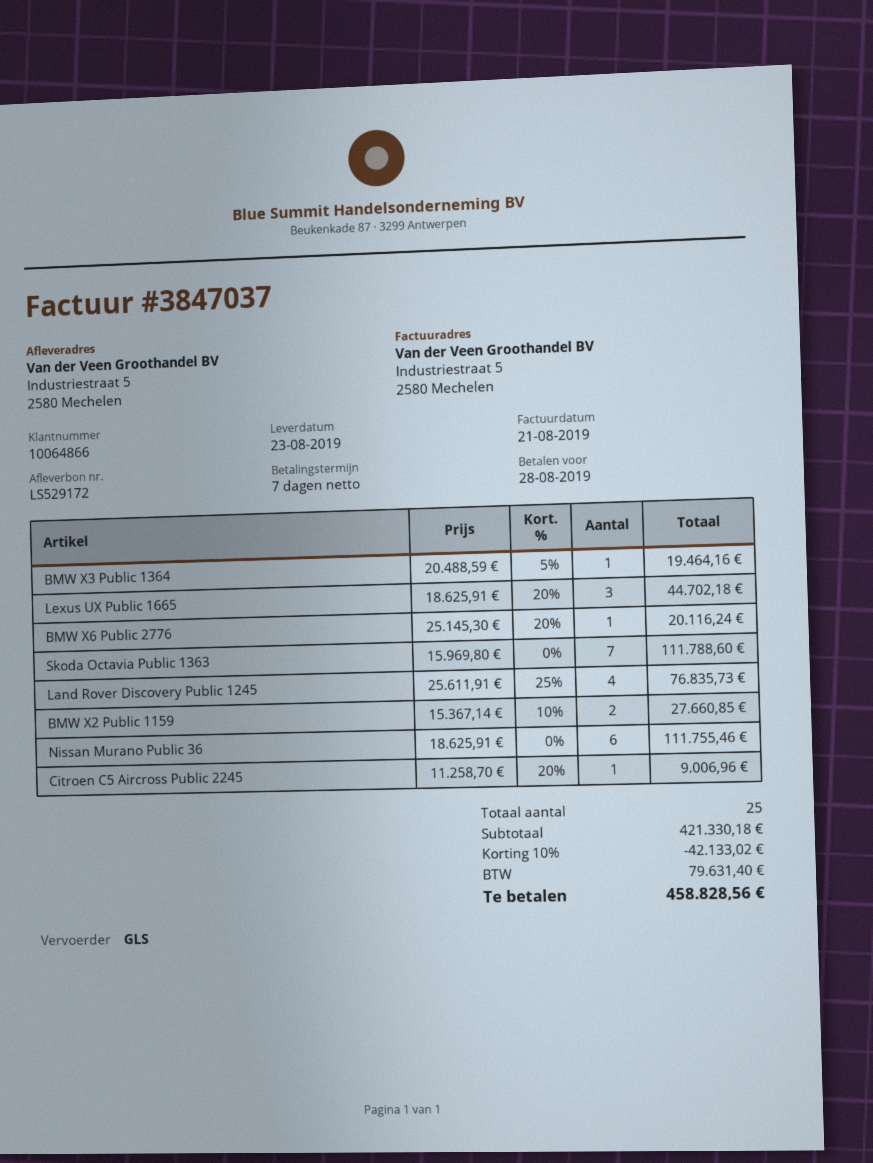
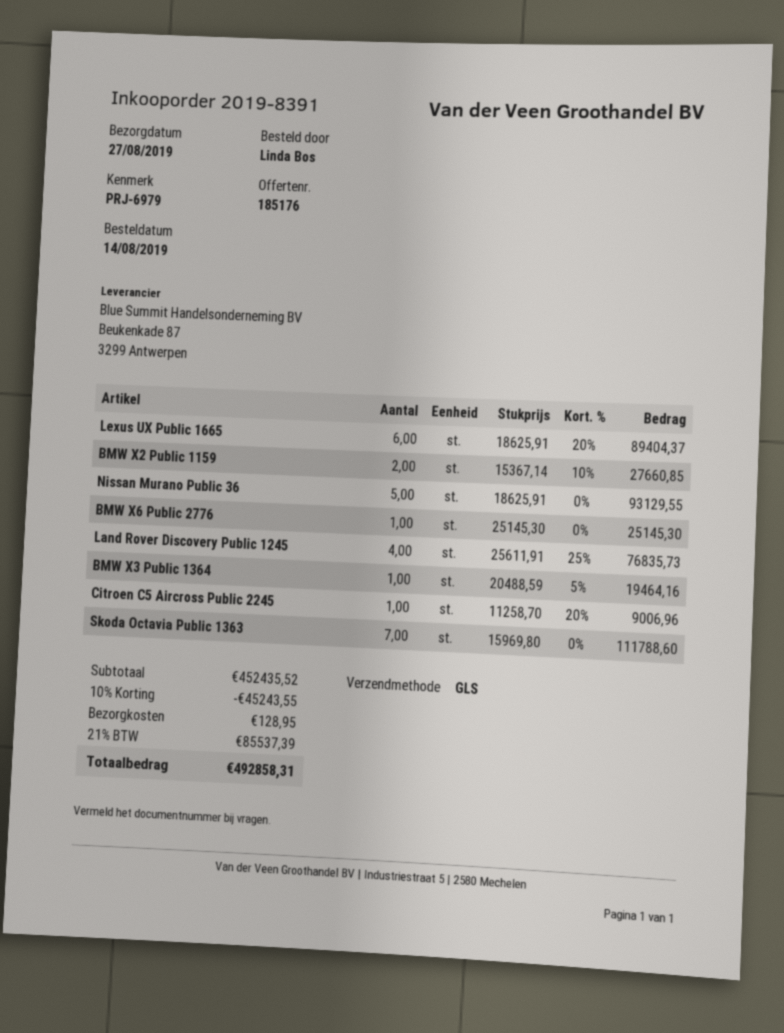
delivery date: 2019-08-23 -> 2019-08-27
Lexus UX Public 1665: 3 x 18625.91 - 20% = 44702.18 -> 6 x 18625.91 - 20% = 89404.37
BMW X6 Public 2776: 1 x 25145.30 - 20% = 20116.24 -> 1 x 25145.30 = 25145.30
Nissan Murano Public 36: 6 x 18625.91 = 111755.46 -> 5 x 18625.91 = 93129.55
subtotal: 421330.18 -> 452435.52
discount: 10% = 42133.02 -> 10% = 45243.55
shipping: none -> 128.95
tax: 79631.40 -> 85537.39
total: 458828.56 -> 492858.31

